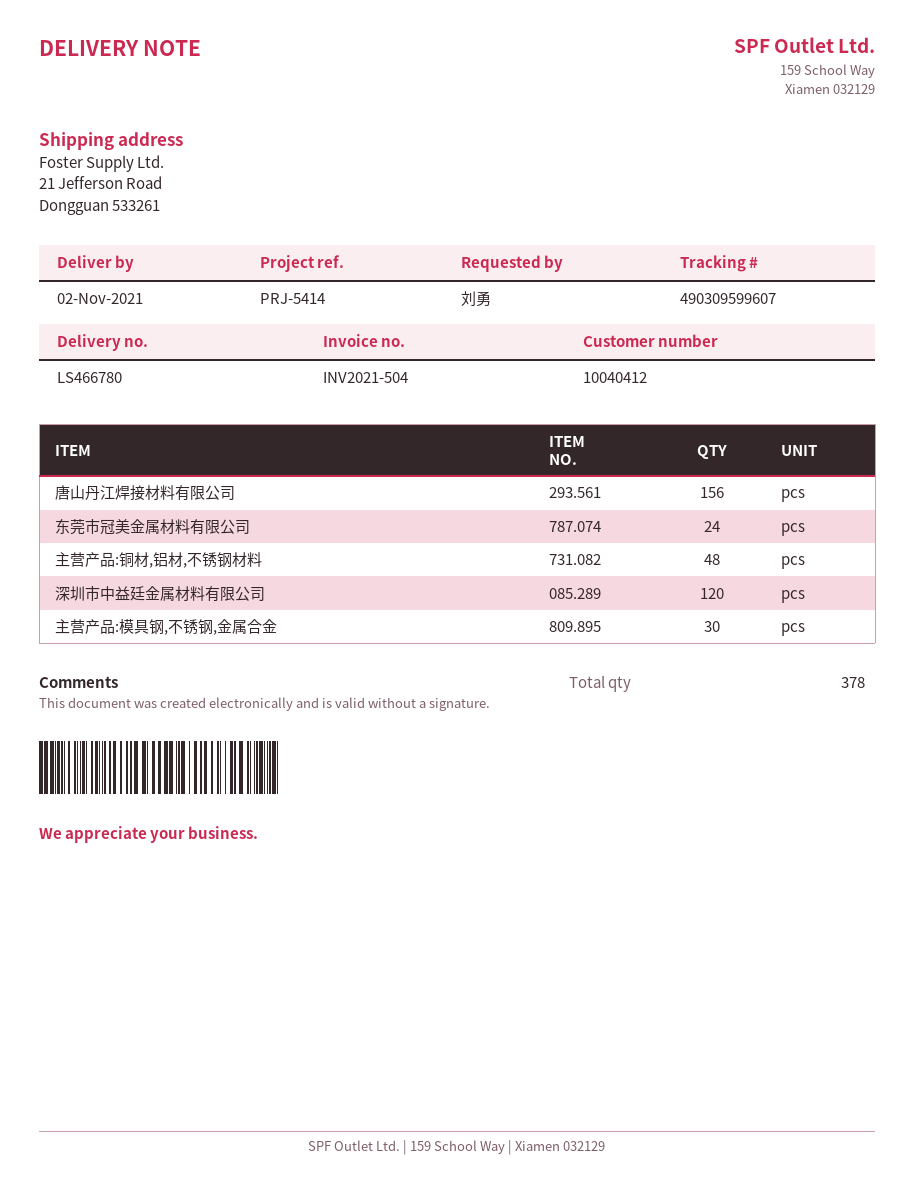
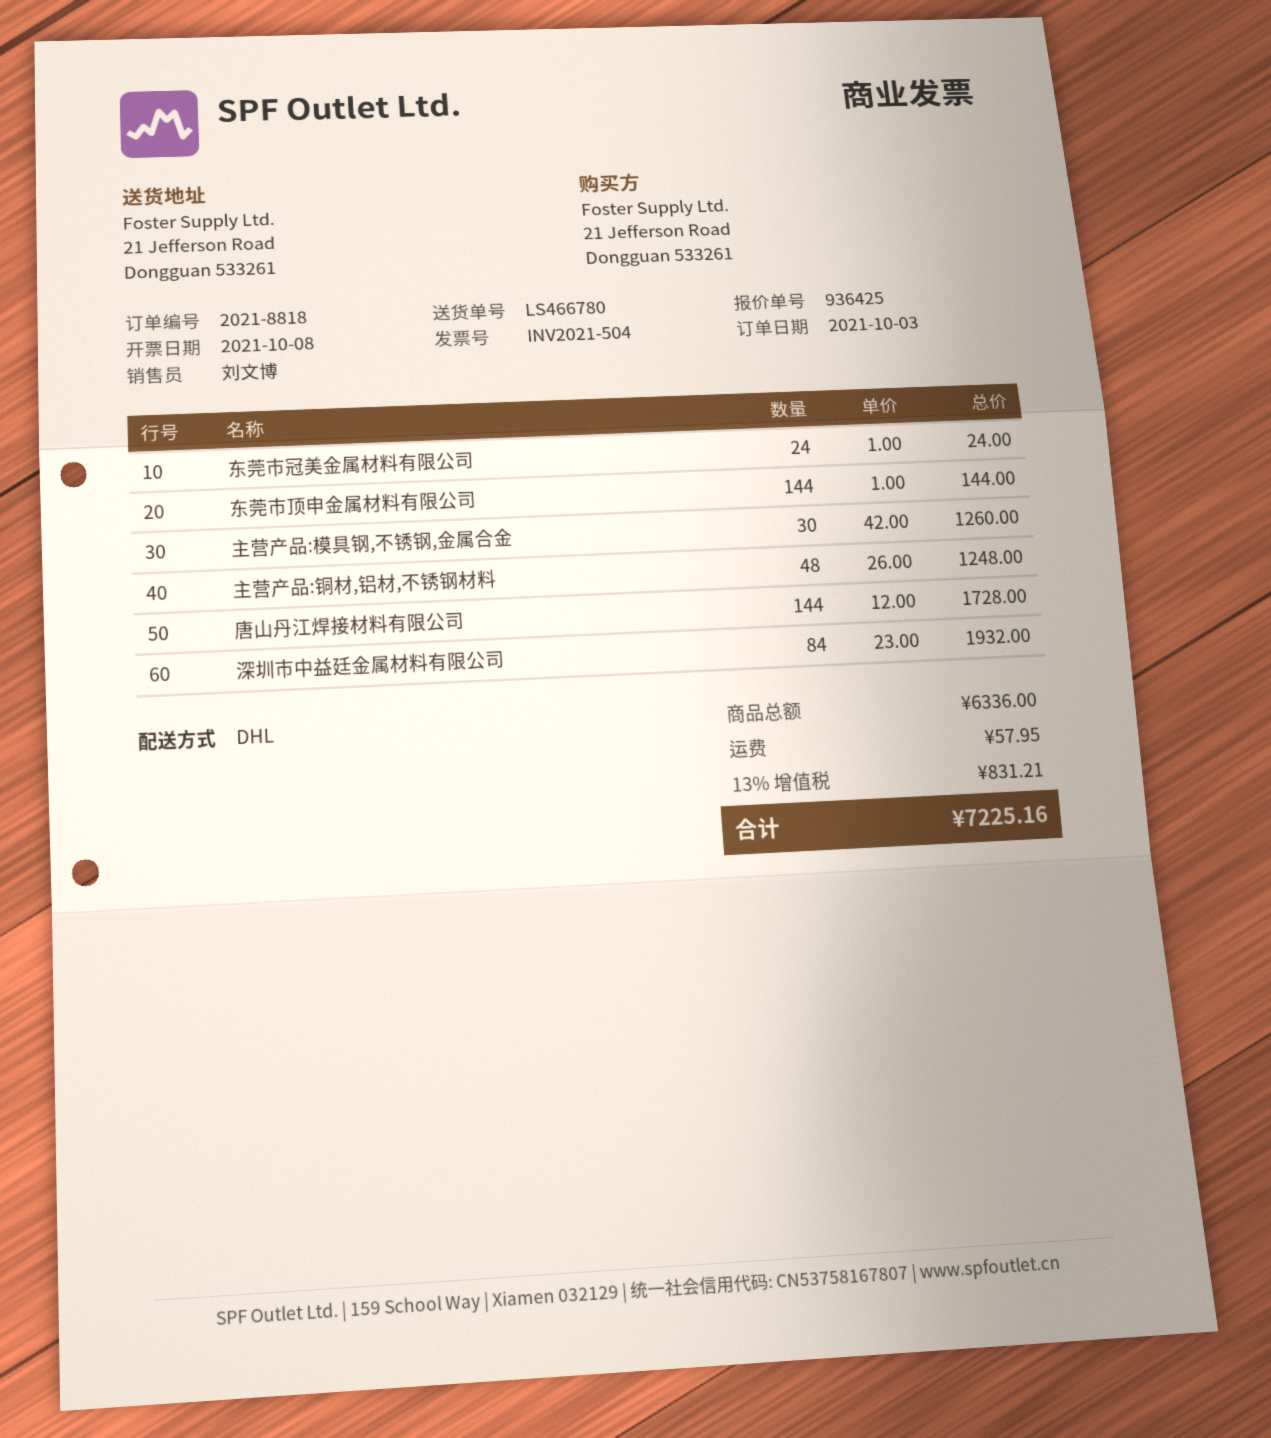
唐山丹江焊接材料有限公司: 156 -> 144
深圳市中益廷金属材料有限公司: 120 -> 84
东莞市顶申金属材料有限公司: none -> 144

